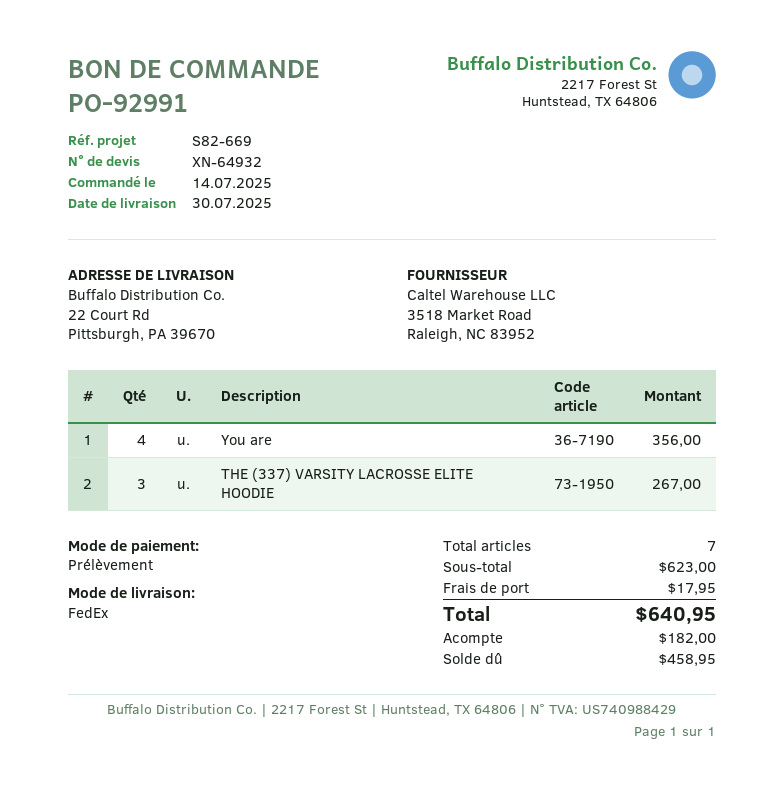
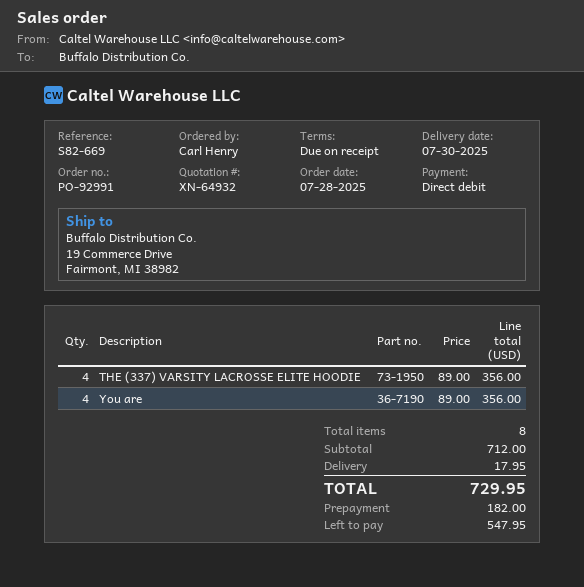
order date: 2025-07-14 -> 2025-07-28
ship to: 22 Court Rd, Pittsburgh, PA 39670 -> 19 Commerce Drive, Fairmont, MI 38982
THE (337) VARSITY LACROSSE ELITE HOODIE: 3 for 267.00 -> 4 for 356.00
total quantity: 7 -> 8
subtotal: 623.00 -> 712.00
total: 640.95 -> 729.95
balance: 458.95 -> 547.95

